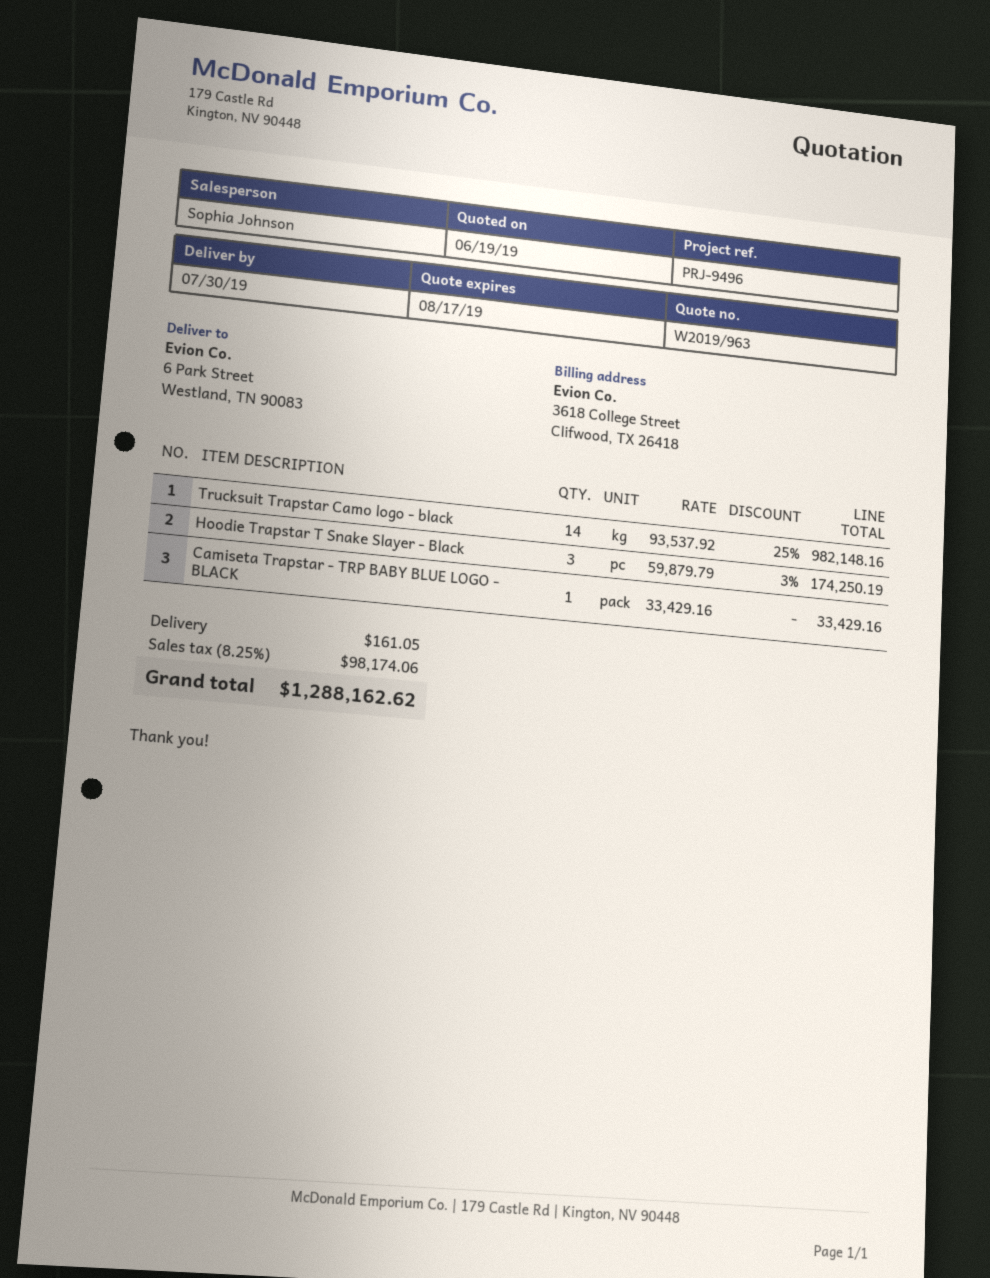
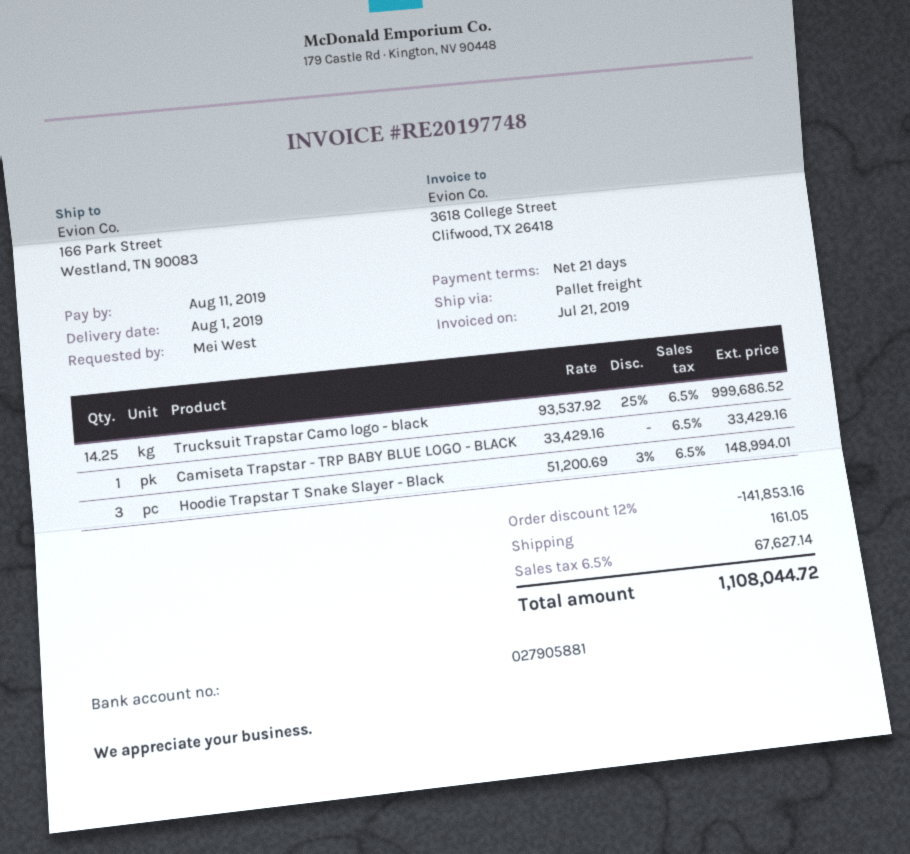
delivery date: 2019-07-30 -> 2019-08-01
ship to: 6 Park Street, Westland, TN 90083 -> 166 Park Street, Westland, TN 90083
Trucksuit Trapstar Camo logo - black: 14 x 93537.92 - 25% = 982148.16 -> 14.25 x 93537.92 - 25% = 999686.52
Hoodie Trapstar T Snake Slayer - Black: 3 x 59879.79 - 3% = 174250.19 -> 3 x 51200.69 - 3% = 148994.01
discount: none -> 12% = 141853.16
tax: 8.25% = 98174.06 -> 6.5% = 67627.14
total: 1288162.62 -> 1108044.72

